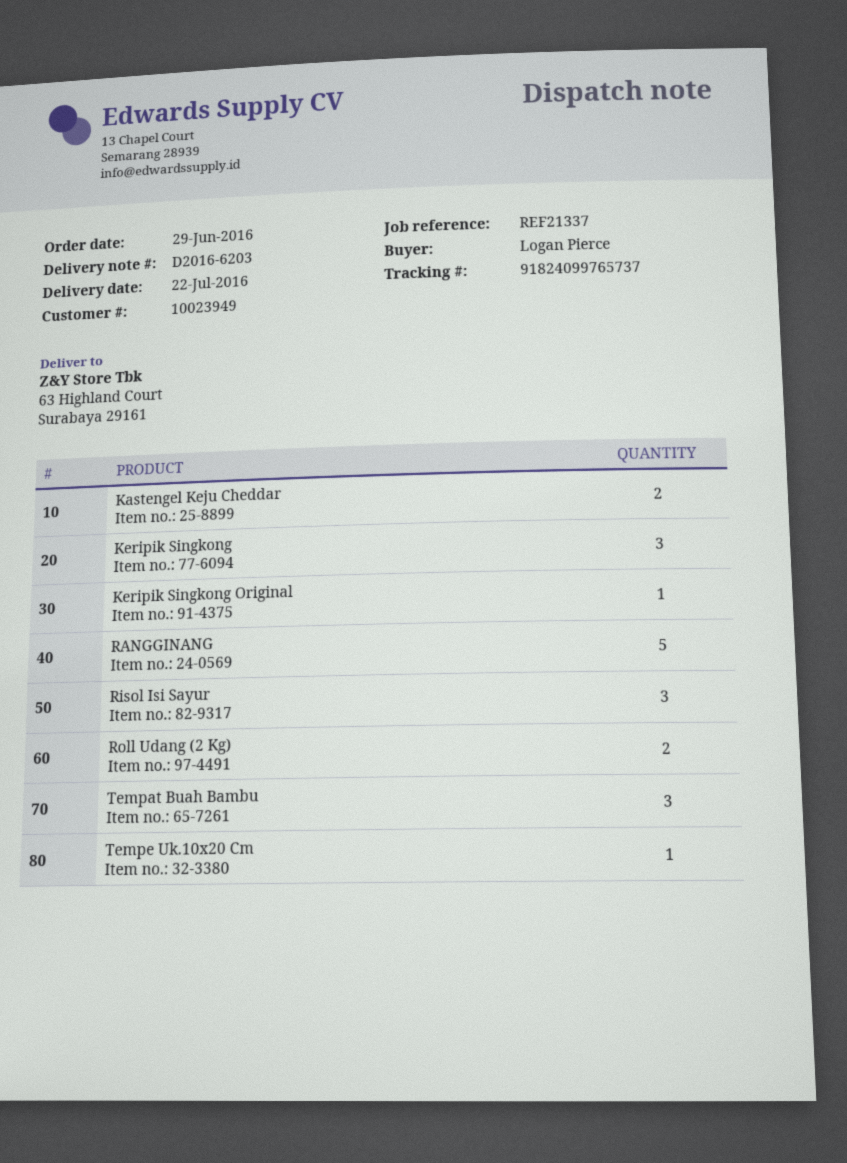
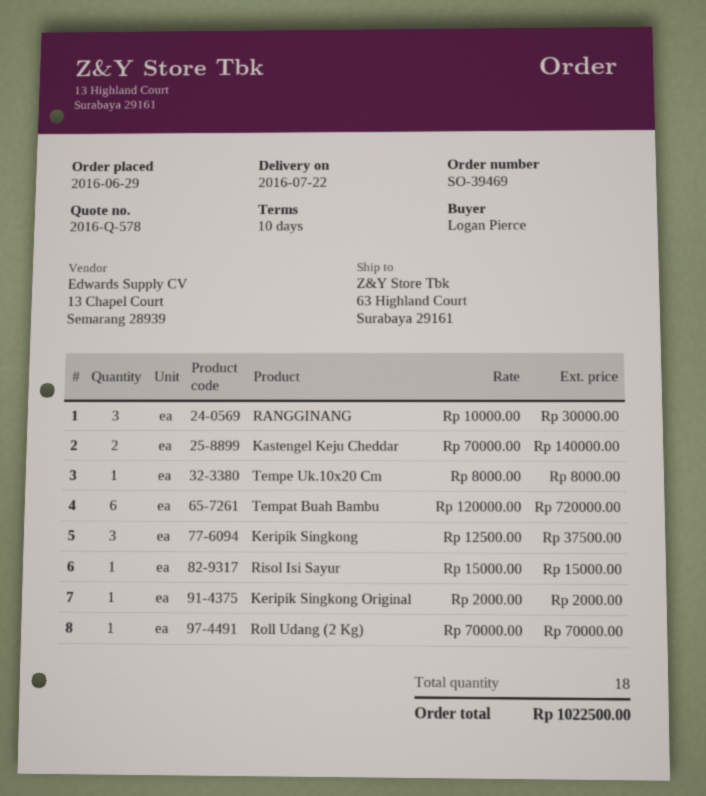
RANGGINANG: 5 -> 3
Risol Isi Sayur: 3 -> 1
Roll Udang (2 Kg): 2 -> 1
Tempat Buah Bambu: 3 -> 6

